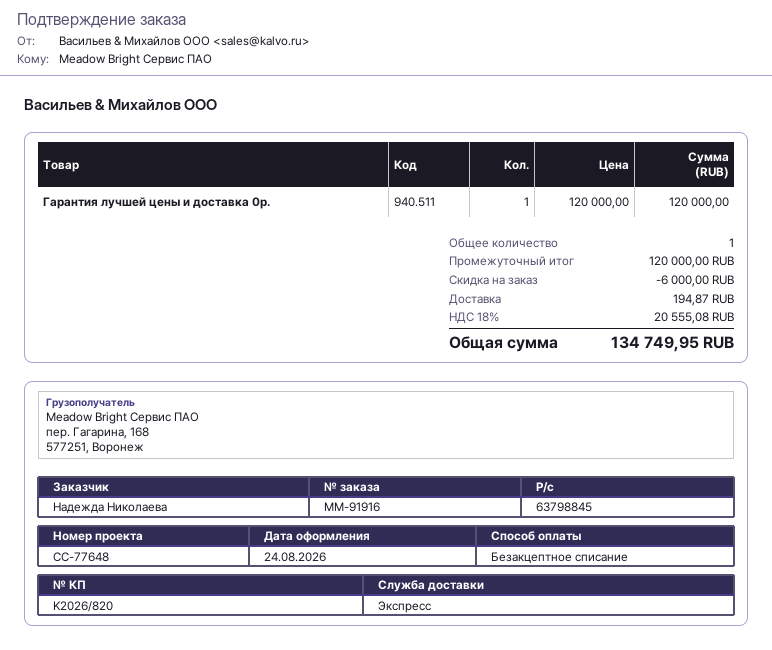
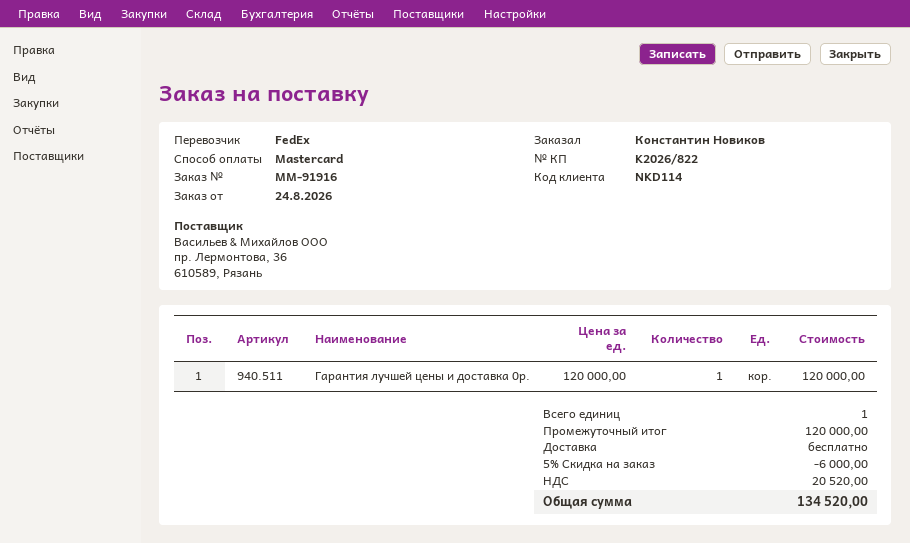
quote number: K2026/820 -> K2026/822
ordered by: Надежда Николаева -> Константин Новиков
payment method: direct debit -> Mastercard
shipping method: express -> FedEx
shipping: 194.87 -> 0.00
tax: 20555.08 -> 20520.00
total: 134749.95 -> 134520.00

